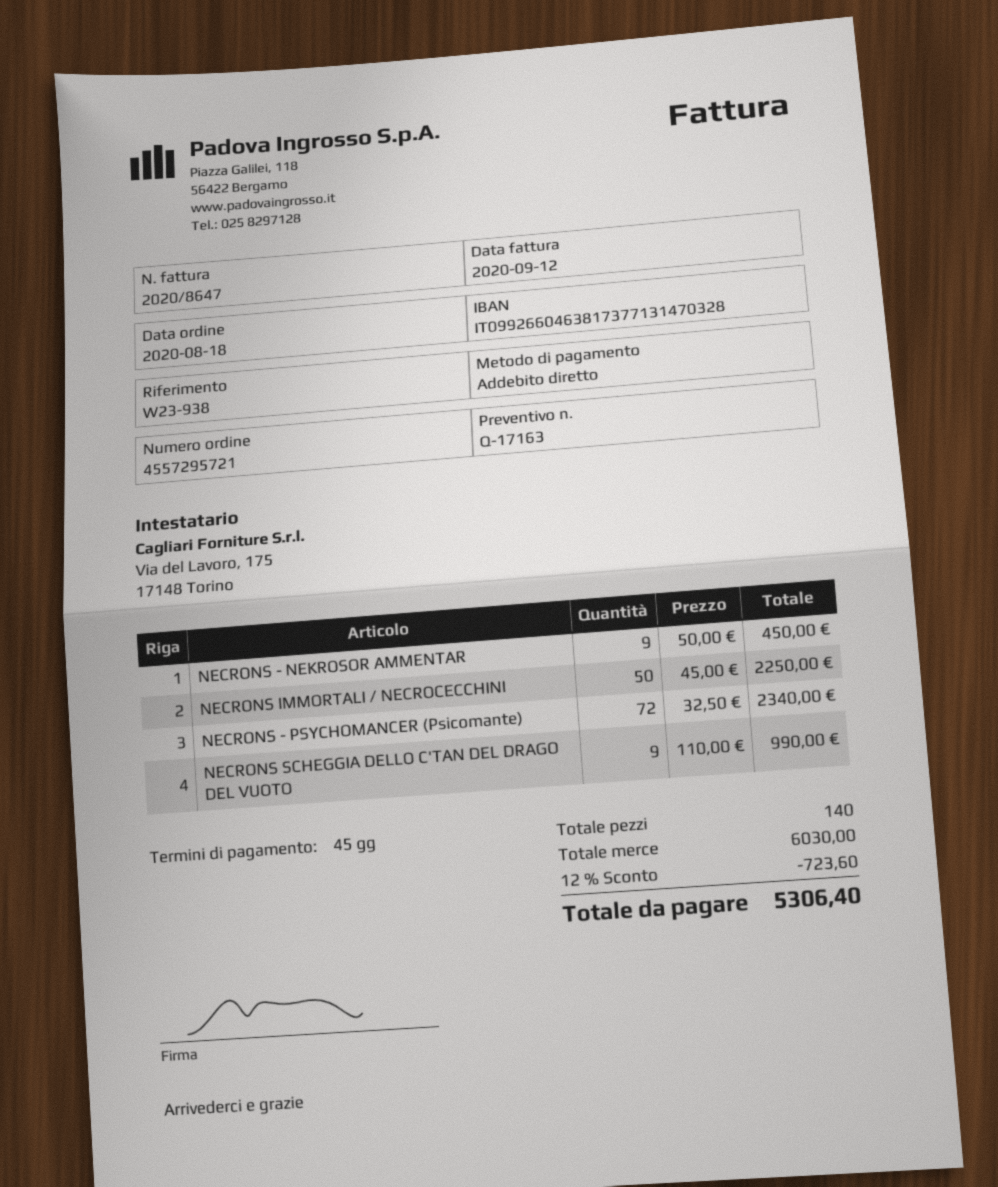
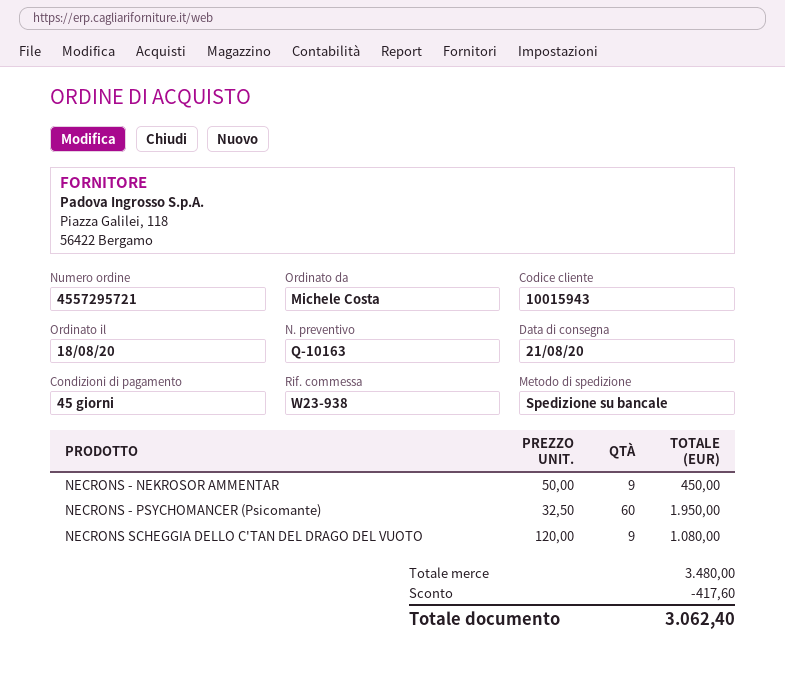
quote number: Q-17163 -> Q-10163
NECRONS IMMORTALI / NECROCECCHINI: 50 x 45.00 = 2250.00 -> none
NECRONS - PSYCHOMANCER (Psicomante): 72 x 32.50 = 2340.00 -> 60 x 32.50 = 1950.00
NECRONS SCHEGGIA DELLO C'TAN DEL DRAGO DEL VUOTO: 9 x 110.00 = 990.00 -> 9 x 120.00 = 1080.00
subtotal: 6030.00 -> 3480.00
discount: 723.60 -> 417.60
total: 5306.40 -> 3062.40

